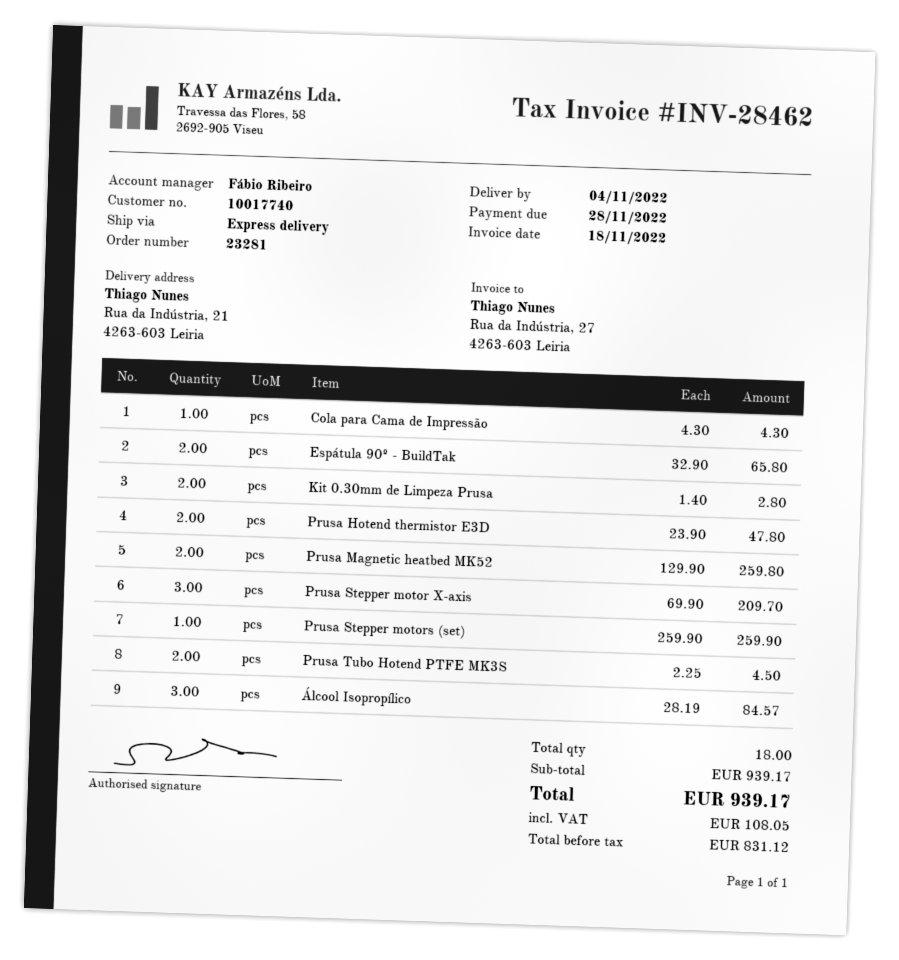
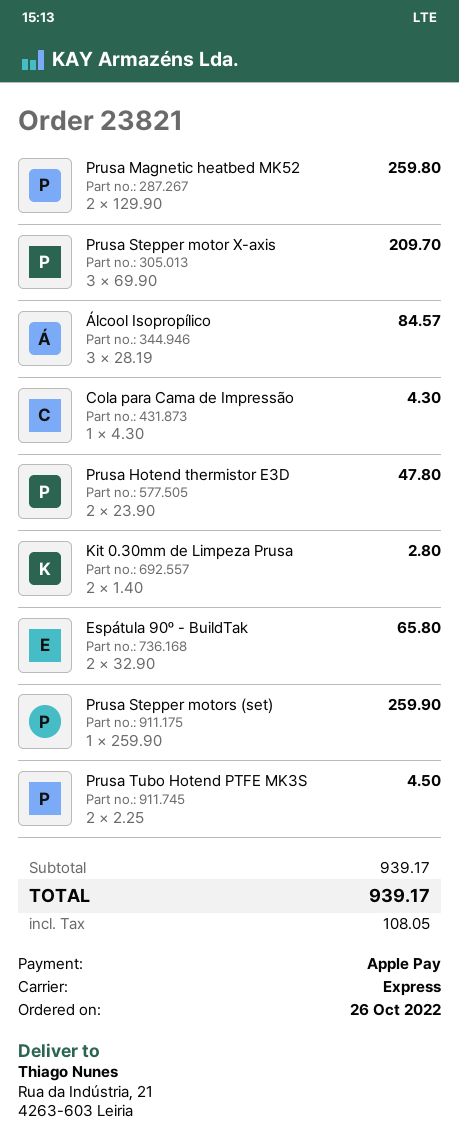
order number: 23281 -> 23821

